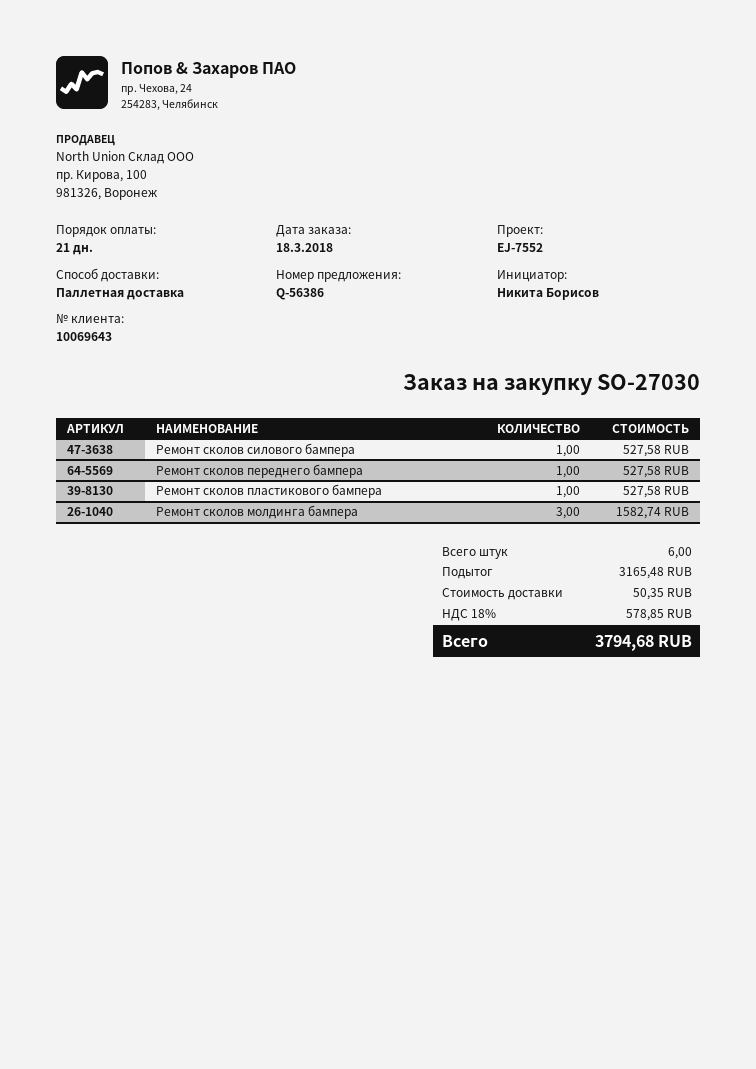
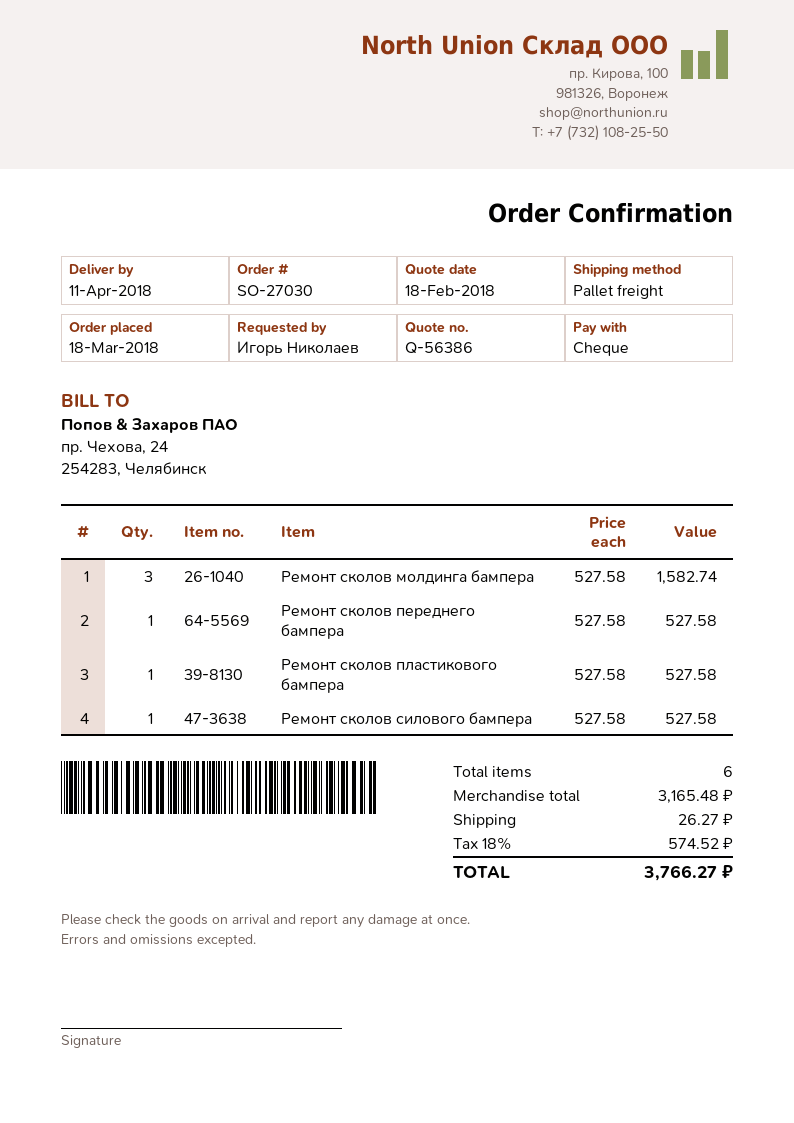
ordered by: Никита Борисов -> Игорь Николаев
shipping: 50.35 -> 26.27
tax: 18% = 578.85 -> 18% = 574.52
total: 3794.68 -> 3766.27

